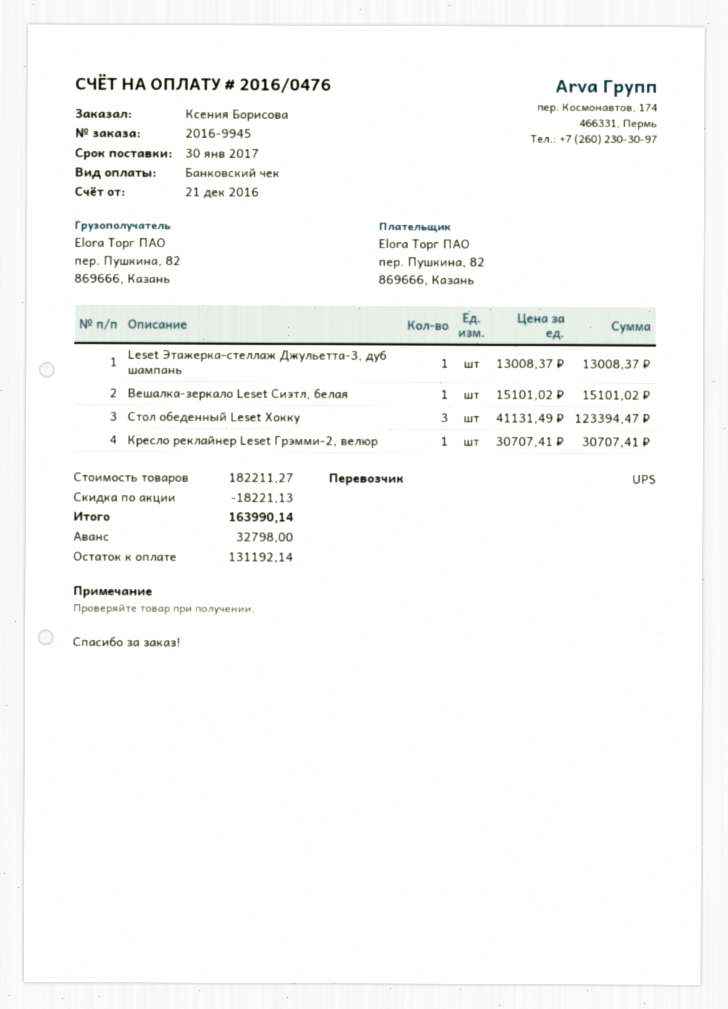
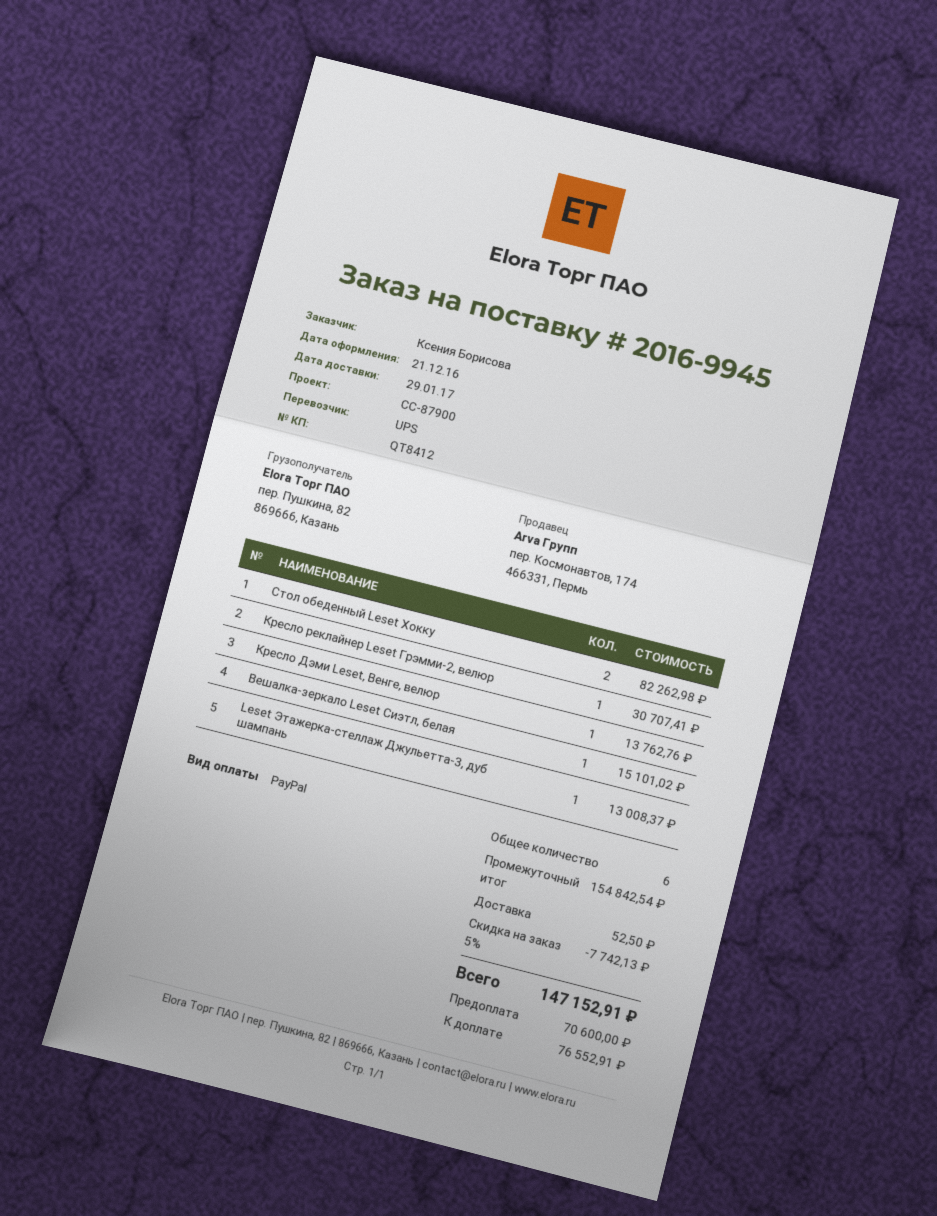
delivery date: 2017-01-30 -> 2017-01-29
payment method: cheque -> PayPal
Стол обеденный Leset Хокку: 3 for 123394.47 -> 2 for 82262.98
Кресло Дэми Leset, Венге, велюр: none -> 1 for 13762.76
subtotal: 182211.27 -> 154842.54
discount: 18221.13 -> 7742.13
shipping: none -> 52.50
total: 163990.14 -> 147152.91
deposit: 32798.00 -> 70600.00
balance: 131192.14 -> 76552.91

